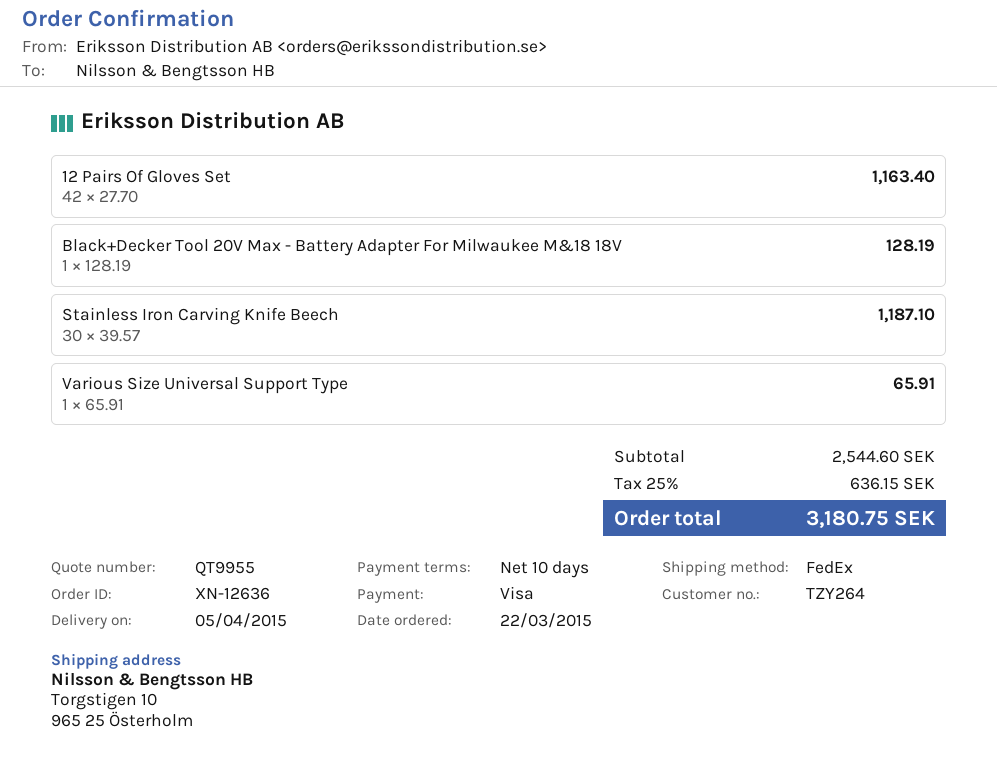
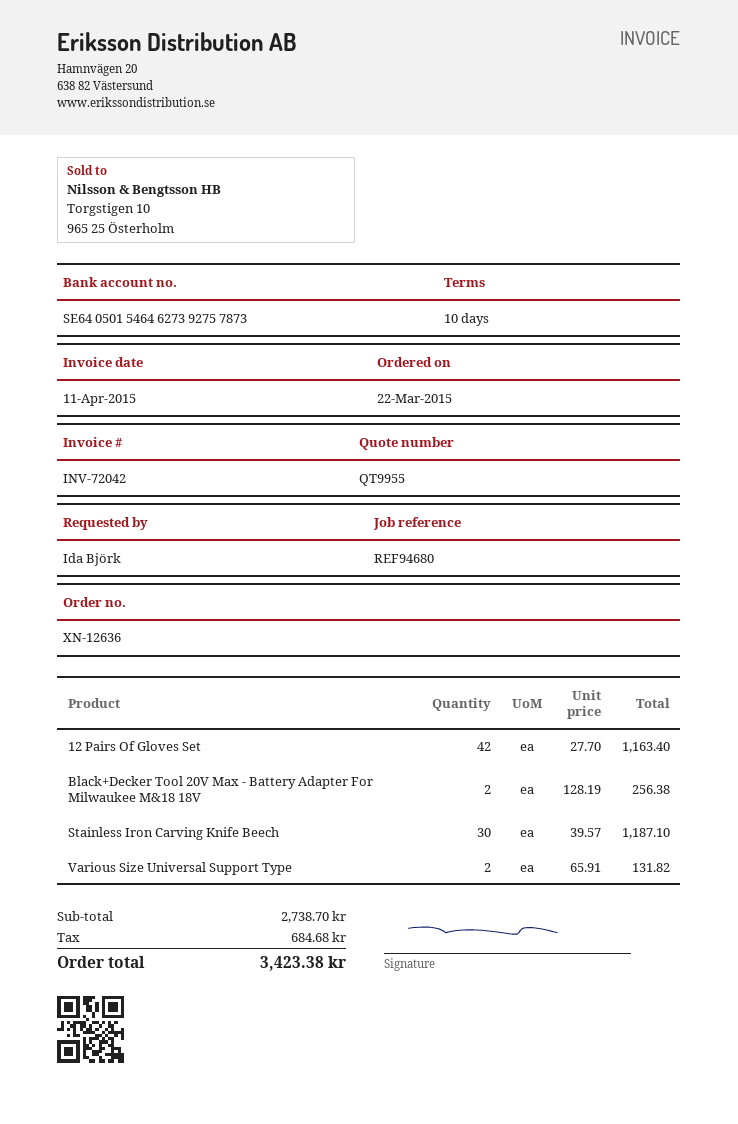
Black+Decker Tool 20V Max - Battery Adapter For Milwaukee M&18 18V: 1 x 128.19 = 128.19 -> 2 x 128.19 = 256.38
Various Size Universal Support Type: 1 x 65.91 = 65.91 -> 2 x 65.91 = 131.82
subtotal: 2544.60 -> 2738.70
tax: 636.15 -> 684.68
total: 3180.75 -> 3423.38

